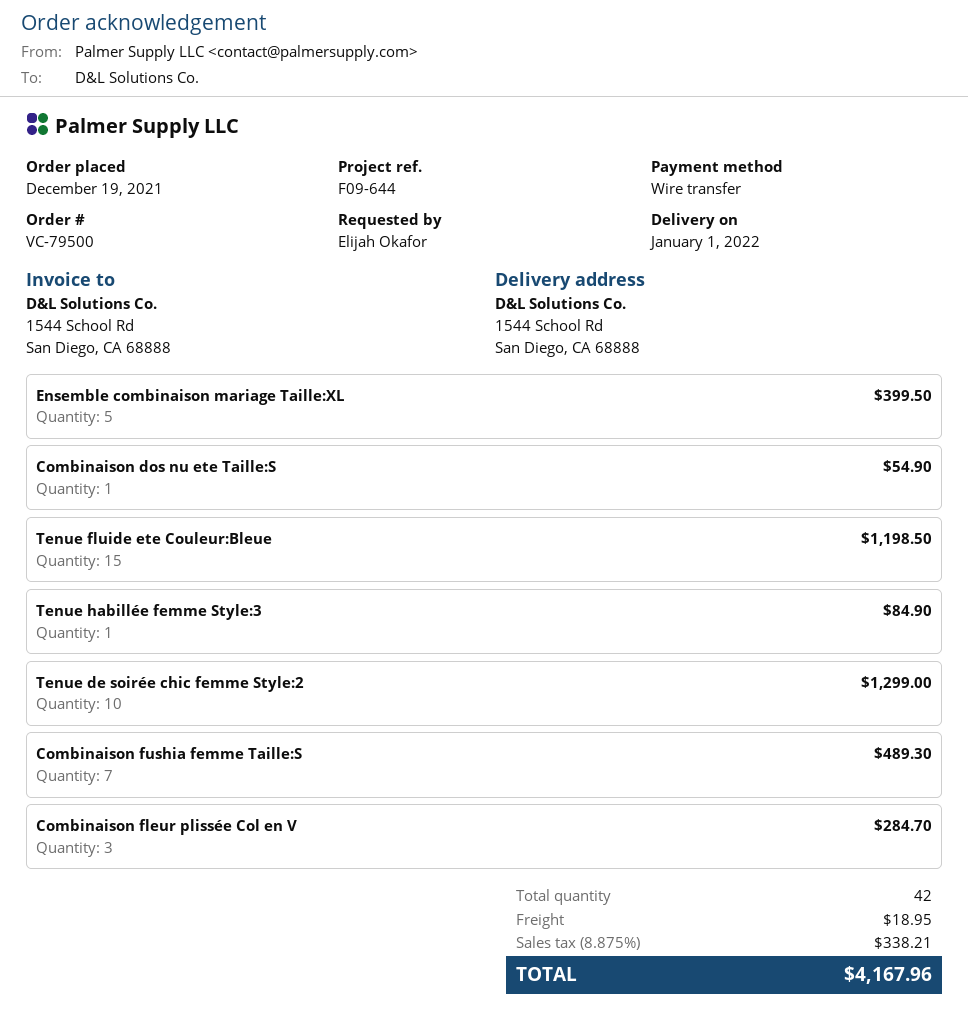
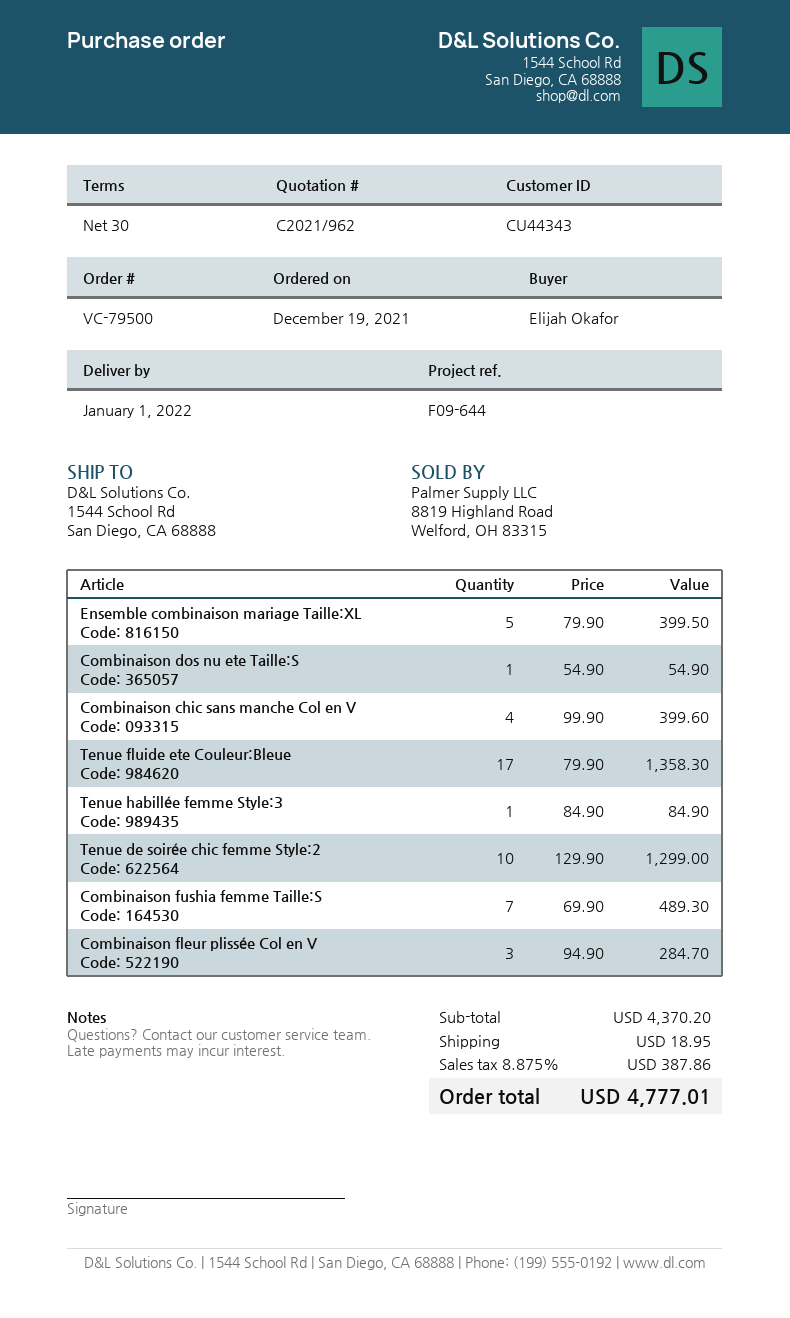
Tenue fluide ete Couleur:Bleue: 15 for 1198.50 -> 17 for 1358.30
Combinaison chic sans manche Col en V: none -> 4 for 399.60
tax: 8.875% = 338.21 -> 8.875% = 387.86
total: 4167.96 -> 4777.01

